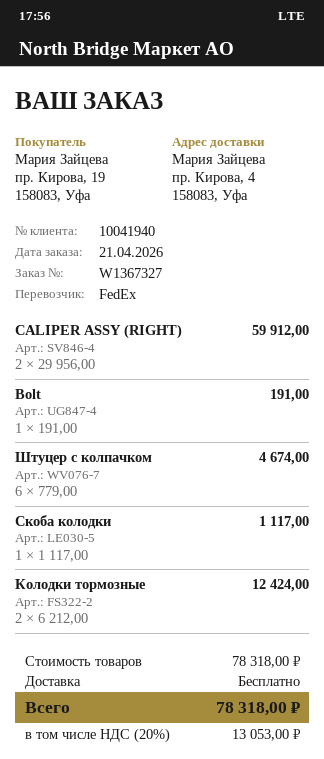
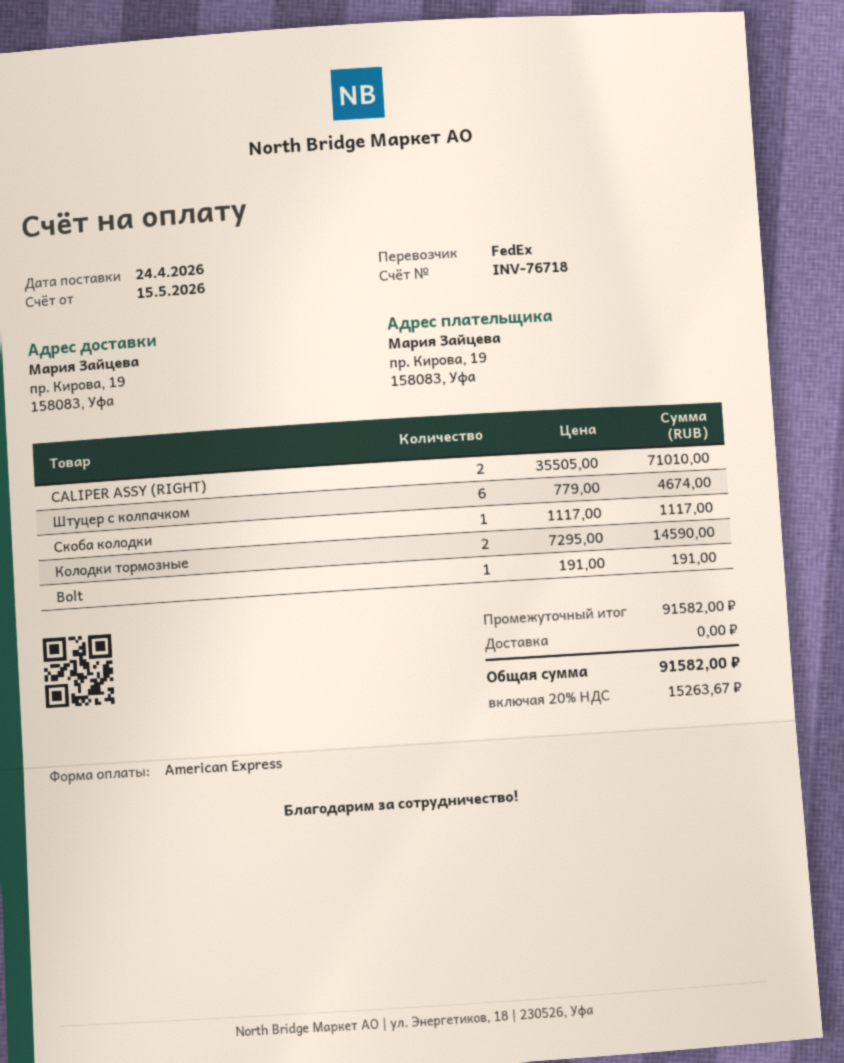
ship to: пр. Кирова, 4, 158083, Уфа -> пр. Кирова, 19, 158083, Уфа
CALIPER ASSY (RIGHT): 2 x 29956.00 = 59912.00 -> 2 x 35505.00 = 71010.00
Колодки тормозные: 2 x 6212.00 = 12424.00 -> 2 x 7295.00 = 14590.00
subtotal: 78318.00 -> 91582.00
tax: 20% = 13053.00 -> 20% = 15263.67
total: 78318.00 -> 91582.00

